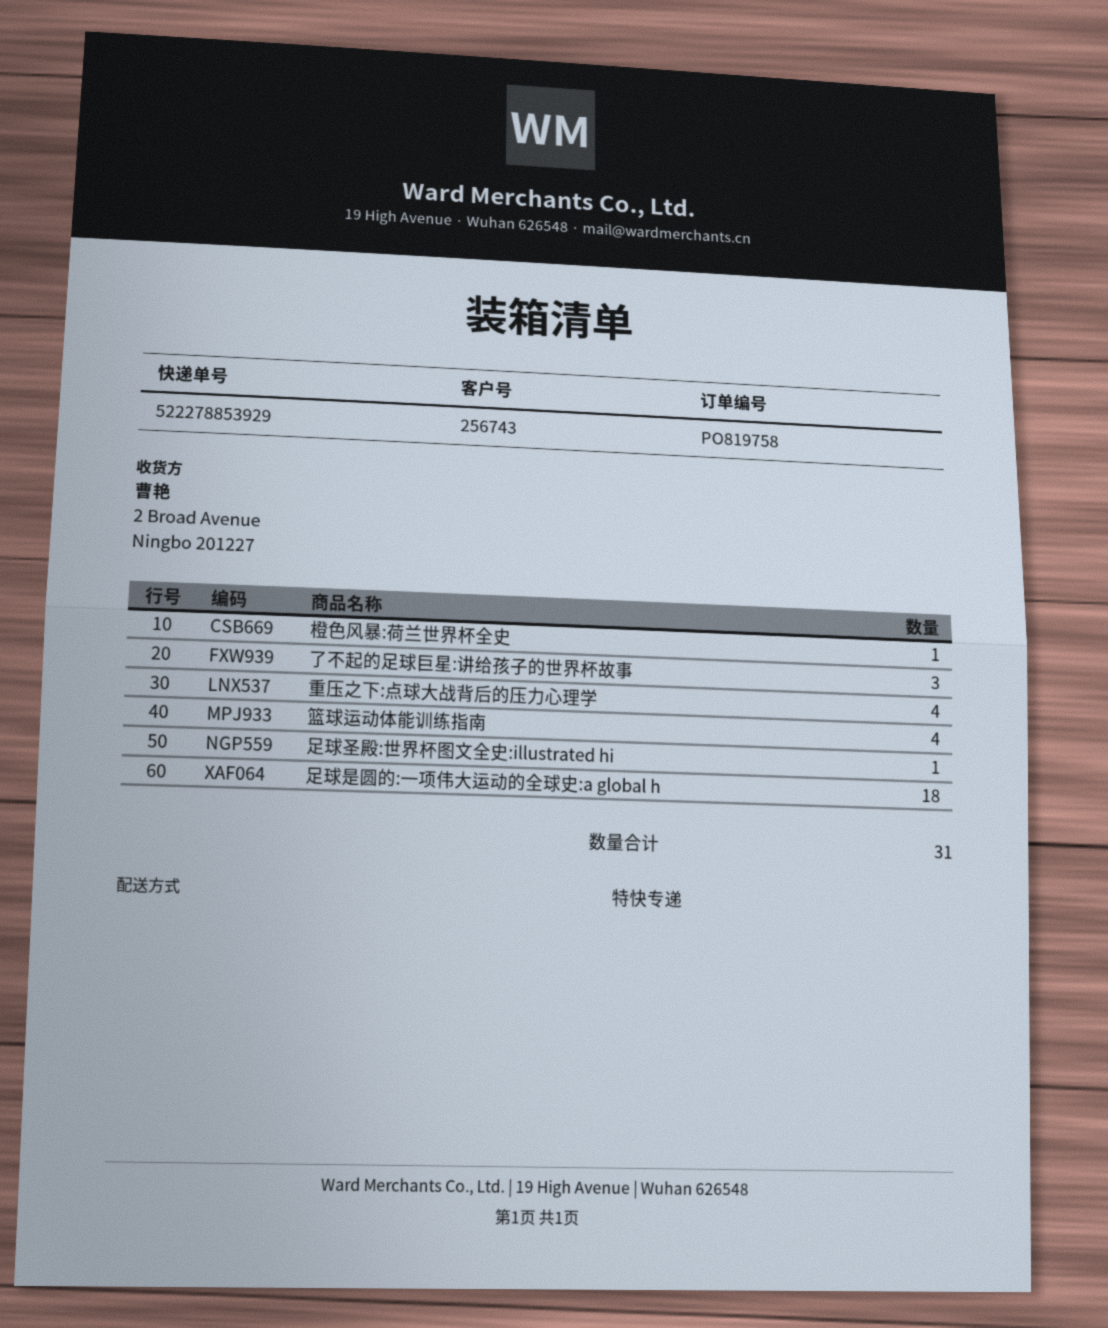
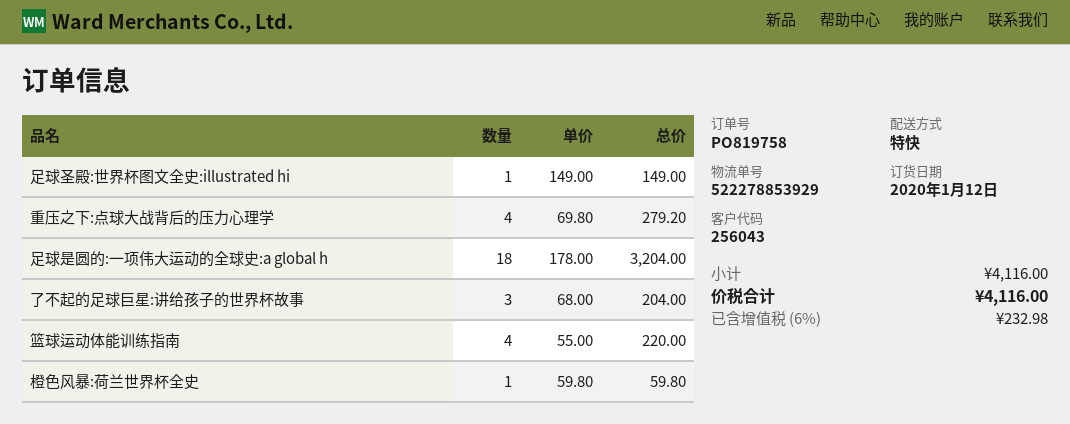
customer number: 256743 -> 256043

